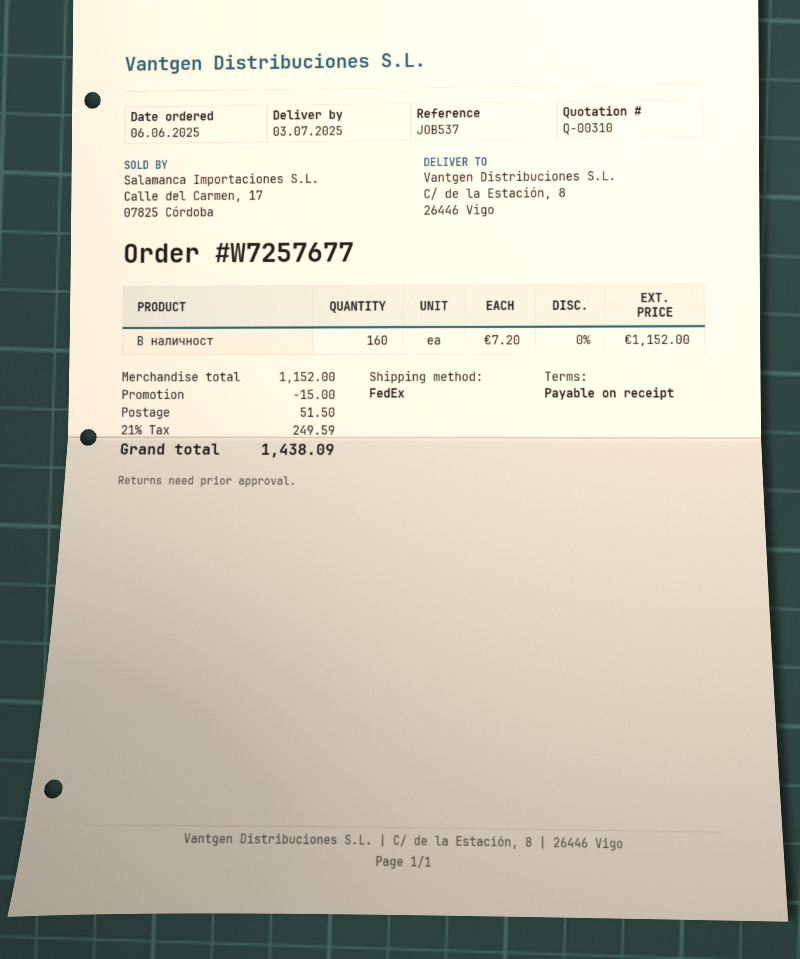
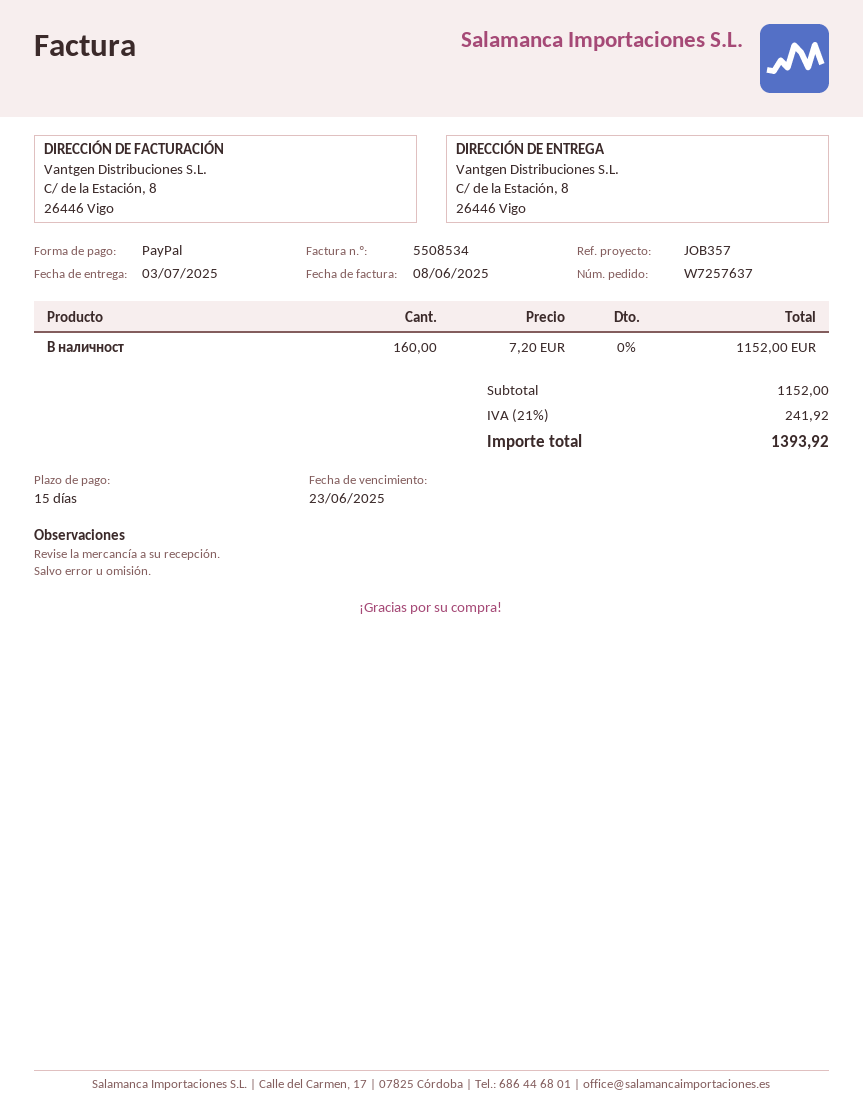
order number: W7257677 -> W7257637
payment terms: on receipt -> 15 days
reference: JOB537 -> JOB357
discount: 15.00 -> none
shipping: 51.50 -> none
tax: 21% = 249.59 -> 21% = 241.92
total: 1438.09 -> 1393.92

